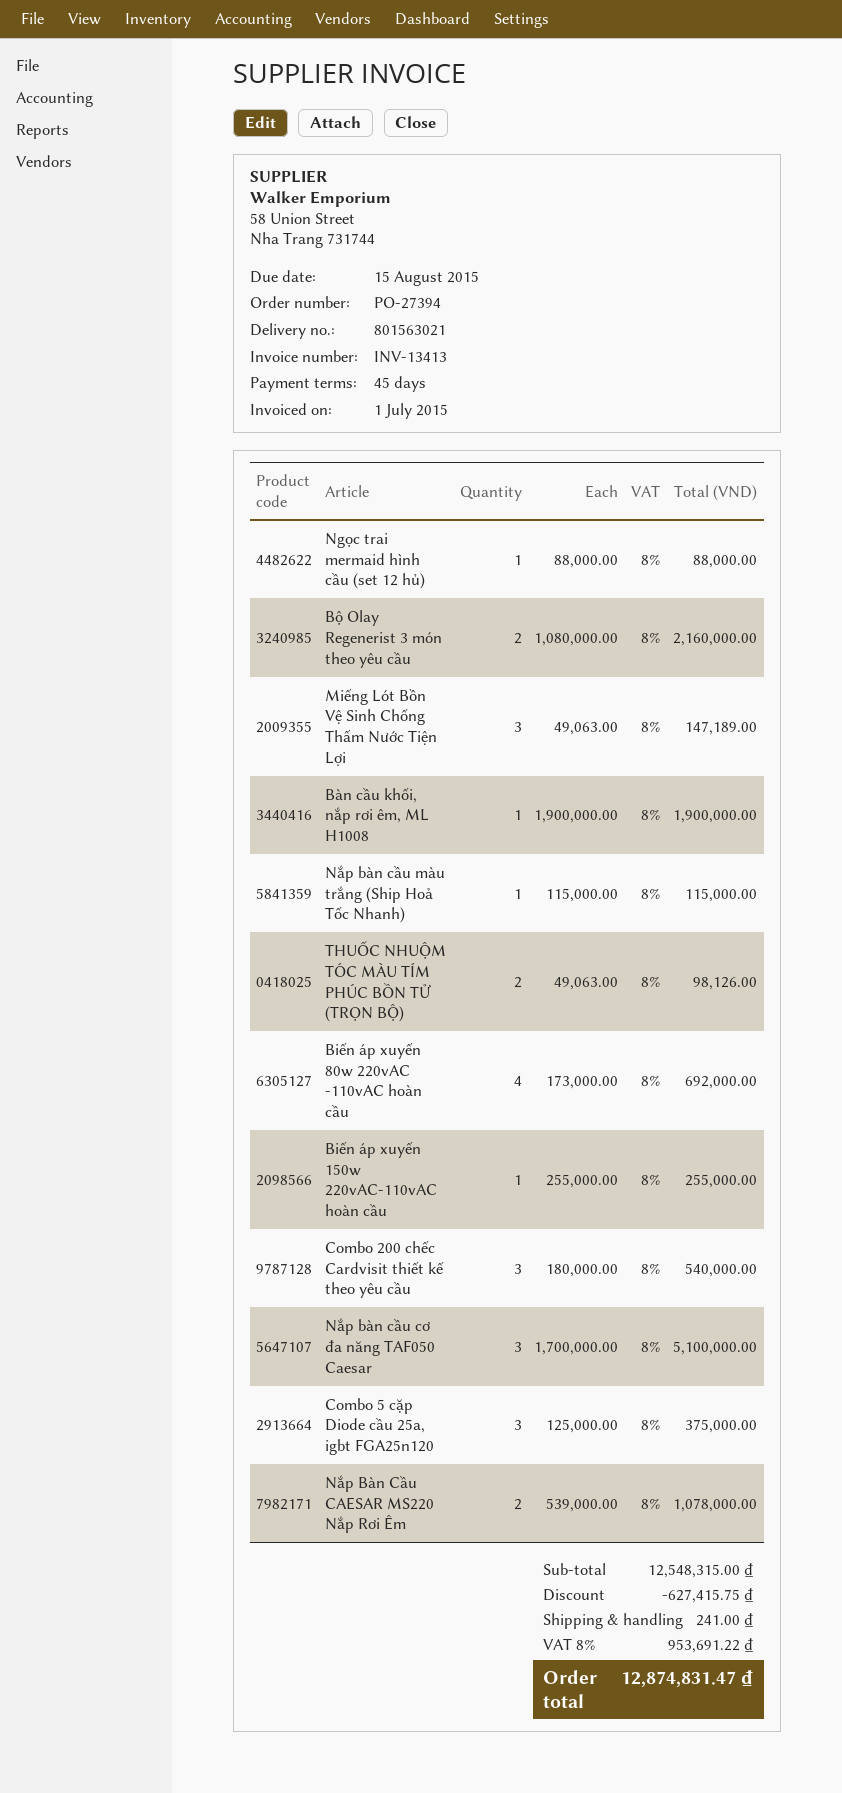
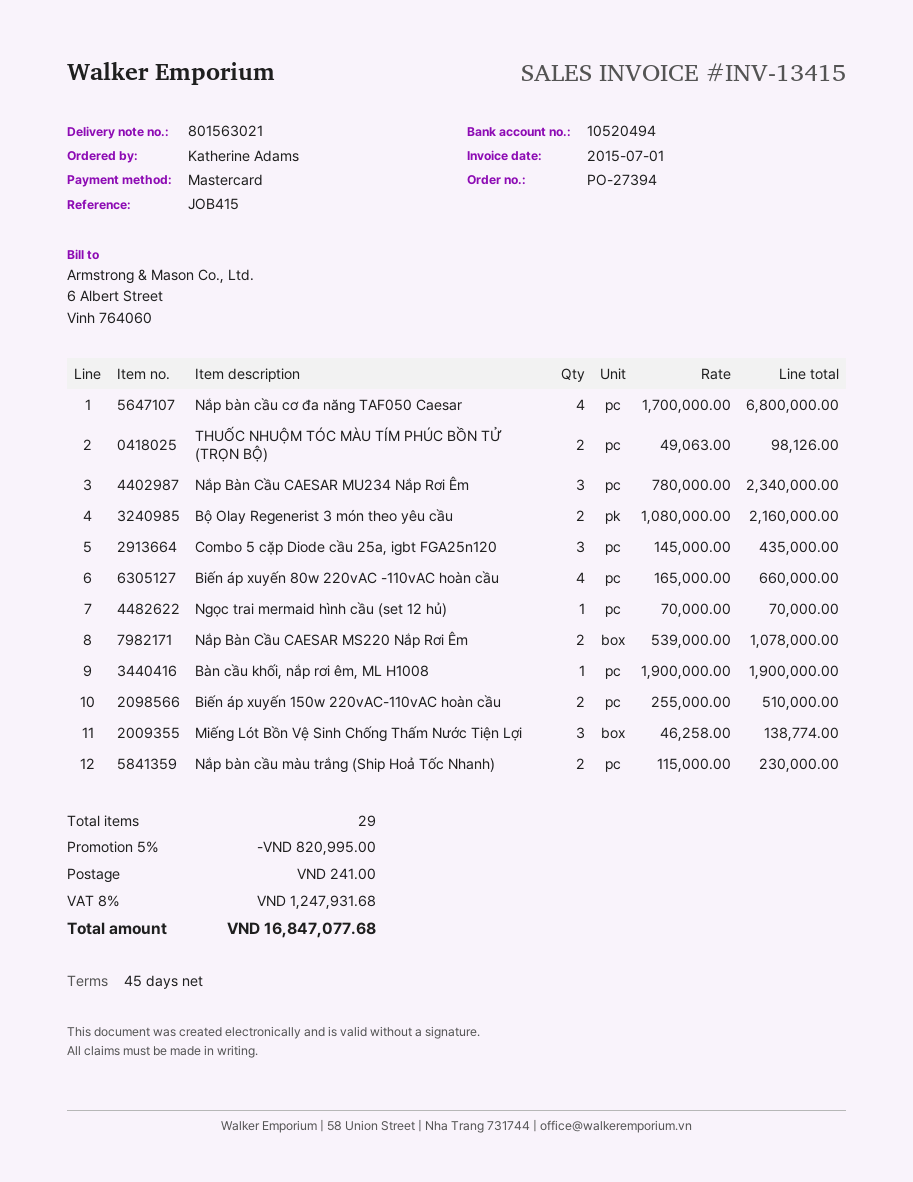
invoice number: INV-13413 -> INV-13415
Ngọc trai mermaid hình cầu (set 12 hủ): 1 x 88000.00 = 88000.00 -> 1 x 70000.00 = 70000.00
Miếng Lót Bồn Vệ Sinh Chống Thấm Nước Tiện Lợi: 3 x 49063.00 = 147189.00 -> 3 x 46258.00 = 138774.00
Nắp bàn cầu màu trắng (Ship Hoả Tốc Nhanh): 1 x 115000.00 = 115000.00 -> 2 x 115000.00 = 230000.00
Biến áp xuyến 80w 220vAC -110vAC hoàn cầu: 4 x 173000.00 = 692000.00 -> 4 x 165000.00 = 660000.00
Biến áp xuyến 150w 220vAC-110vAC hoàn cầu: 1 x 255000.00 = 255000.00 -> 2 x 255000.00 = 510000.00
Combo 200 chếc Cardvisit thiết kế theo yêu cầu: 3 x 180000.00 = 540000.00 -> none
Nắp bàn cầu cơ đa năng TAF050 Caesar: 3 x 1700000.00 = 5100000.00 -> 4 x 1700000.00 = 6800000.00
Combo 5 cặp Diode cầu 25a, igbt FGA25n120: 3 x 125000.00 = 375000.00 -> 3 x 145000.00 = 435000.00
Nắp Bàn Cầu CAESAR MU234 Nắp Rơi Êm: none -> 3 x 780000.00 = 2340000.00
discount: 627415.75 -> 820995.00
tax: 8% = 953691.22 -> 8% = 1247931.68
total: 12874831.47 -> 16847077.68

